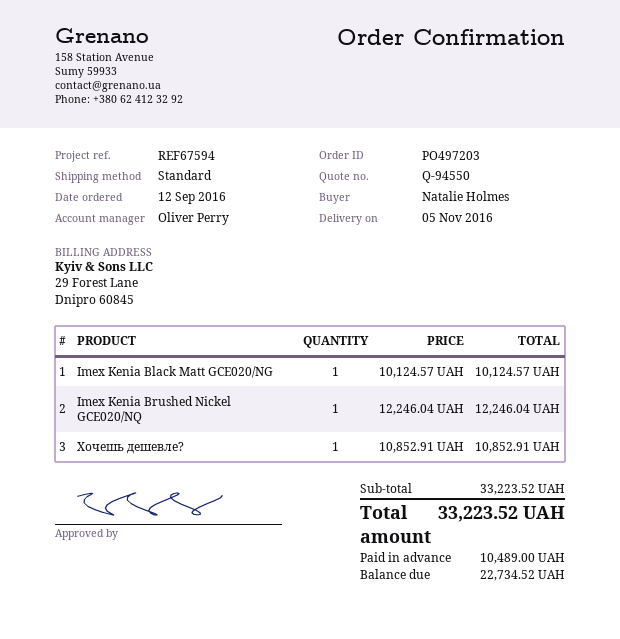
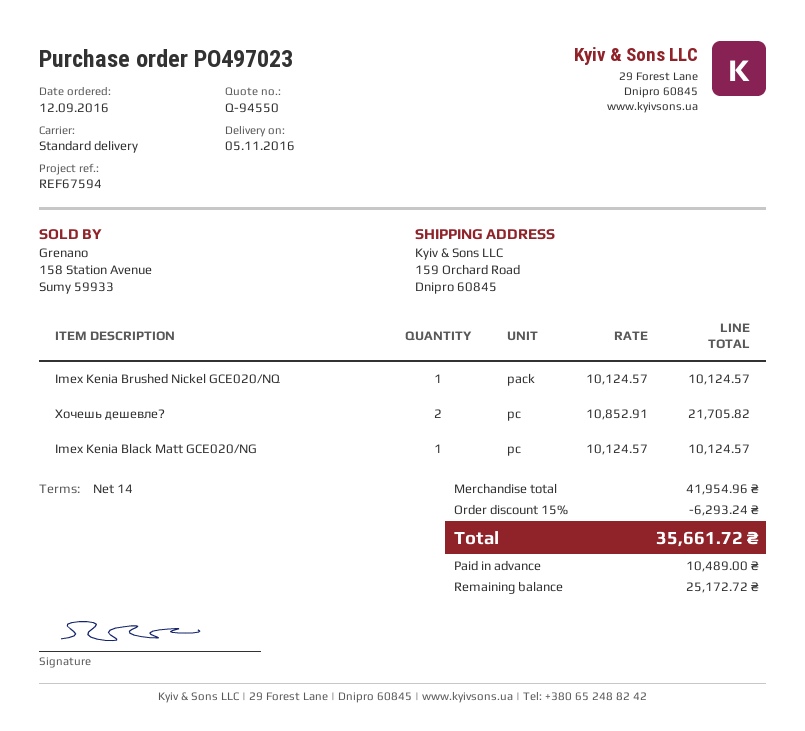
order number: PO497203 -> PO497023
Imex Kenia Brushed Nickel GCE020/NQ: 1 x 12246.04 = 12246.04 -> 1 x 10124.57 = 10124.57
Хочешь дешевле?: 1 x 10852.91 = 10852.91 -> 2 x 10852.91 = 21705.82
subtotal: 33223.52 -> 41954.96
discount: none -> 15% = 6293.24
total: 33223.52 -> 35661.72
balance: 22734.52 -> 25172.72

